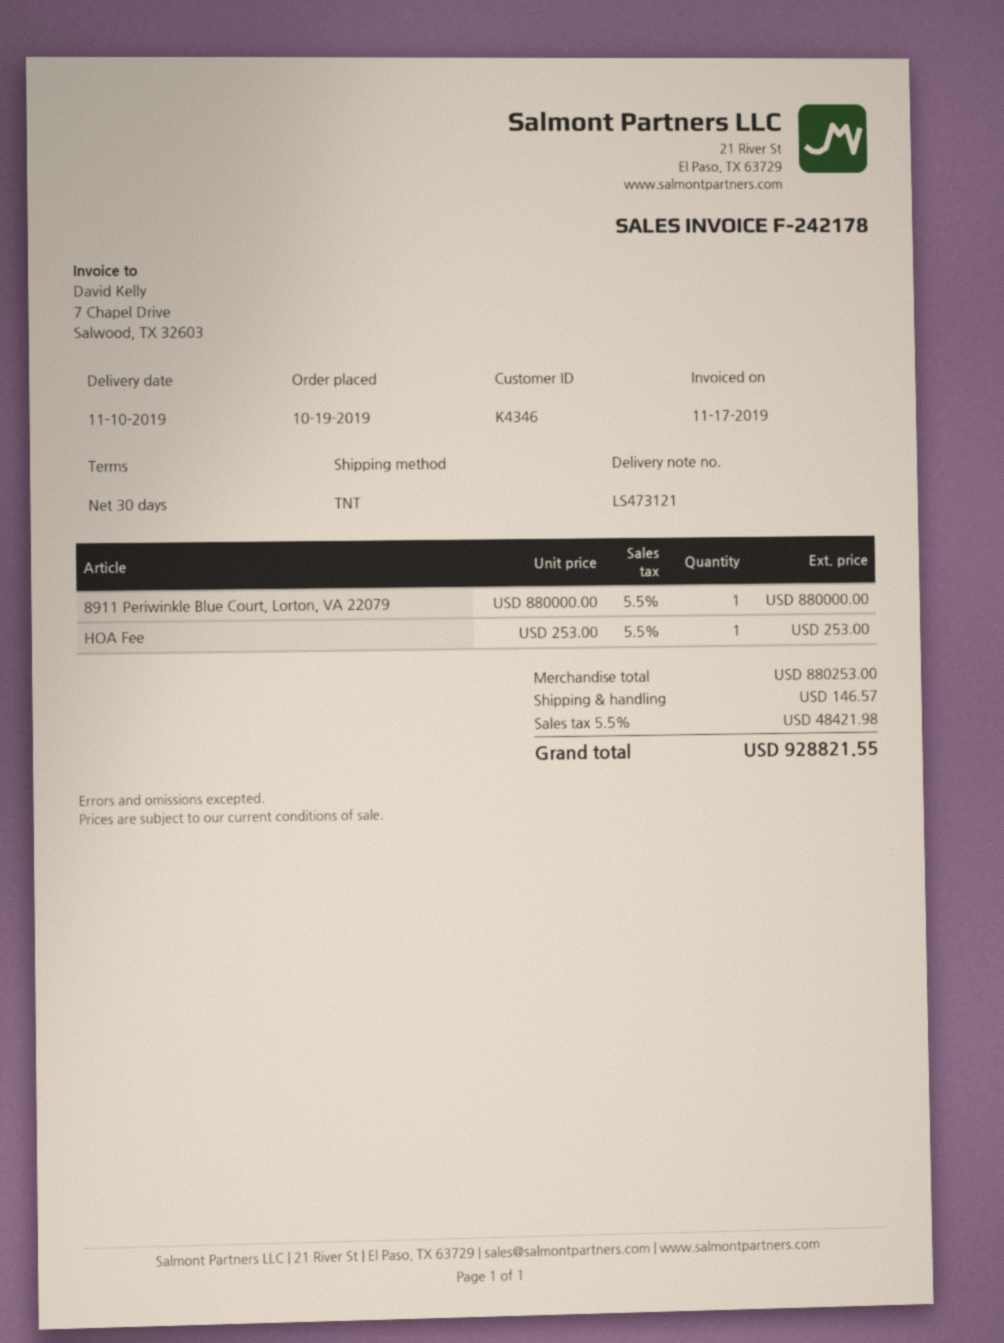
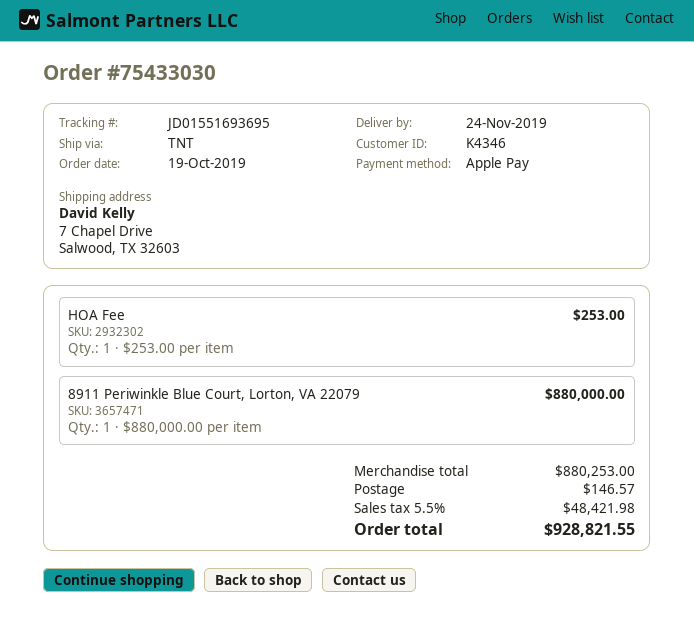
delivery date: 2019-11-10 -> 2019-11-24

